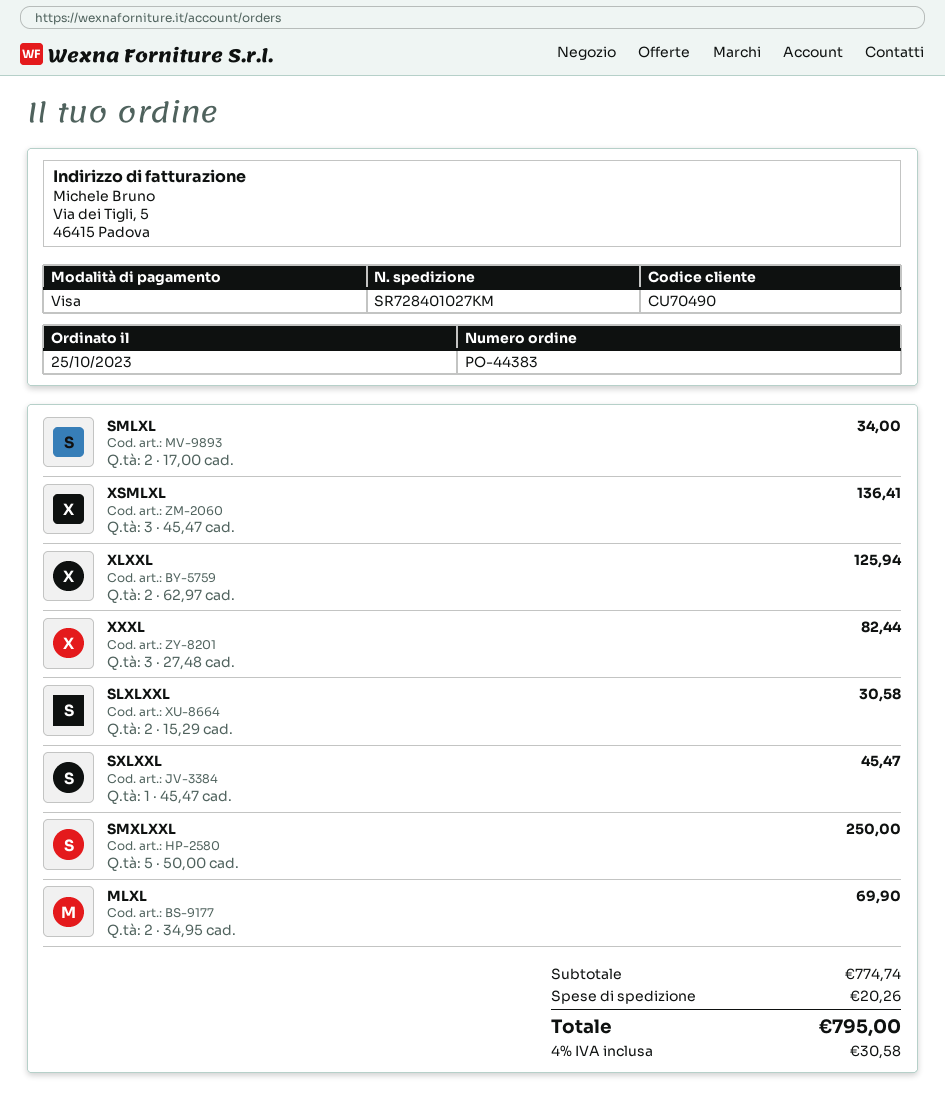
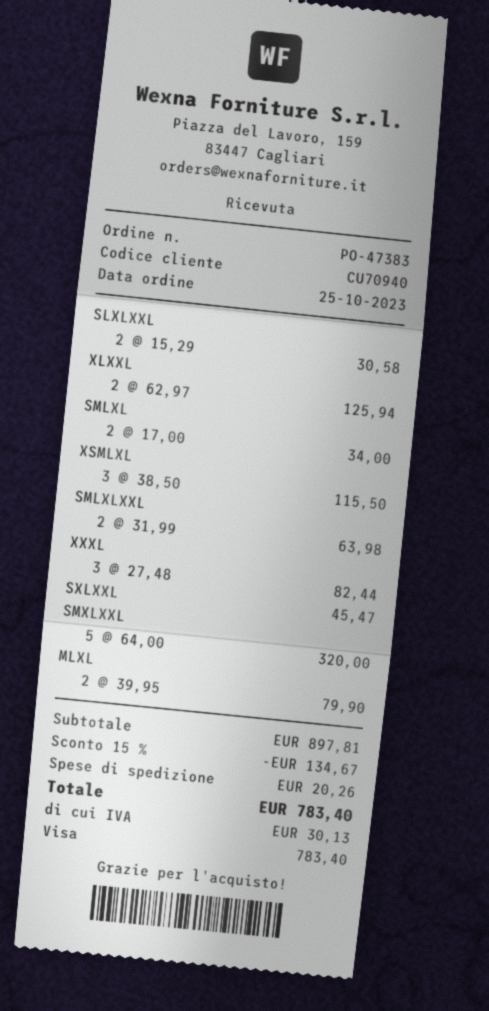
order number: PO-44383 -> PO-47383
customer number: CU70490 -> CU70940
XSMLXL: 3 x 45.47 = 136.41 -> 3 x 38.50 = 115.50
SMXLXXL: 5 x 50.00 = 250.00 -> 5 x 64.00 = 320.00
MLXL: 2 x 34.95 = 69.90 -> 2 x 39.95 = 79.90
SMLXLXXL: none -> 2 x 31.99 = 63.98
subtotal: 774.74 -> 897.81
discount: none -> 15% = 134.67
tax: 30.58 -> 30.13
total: 795.00 -> 783.40

